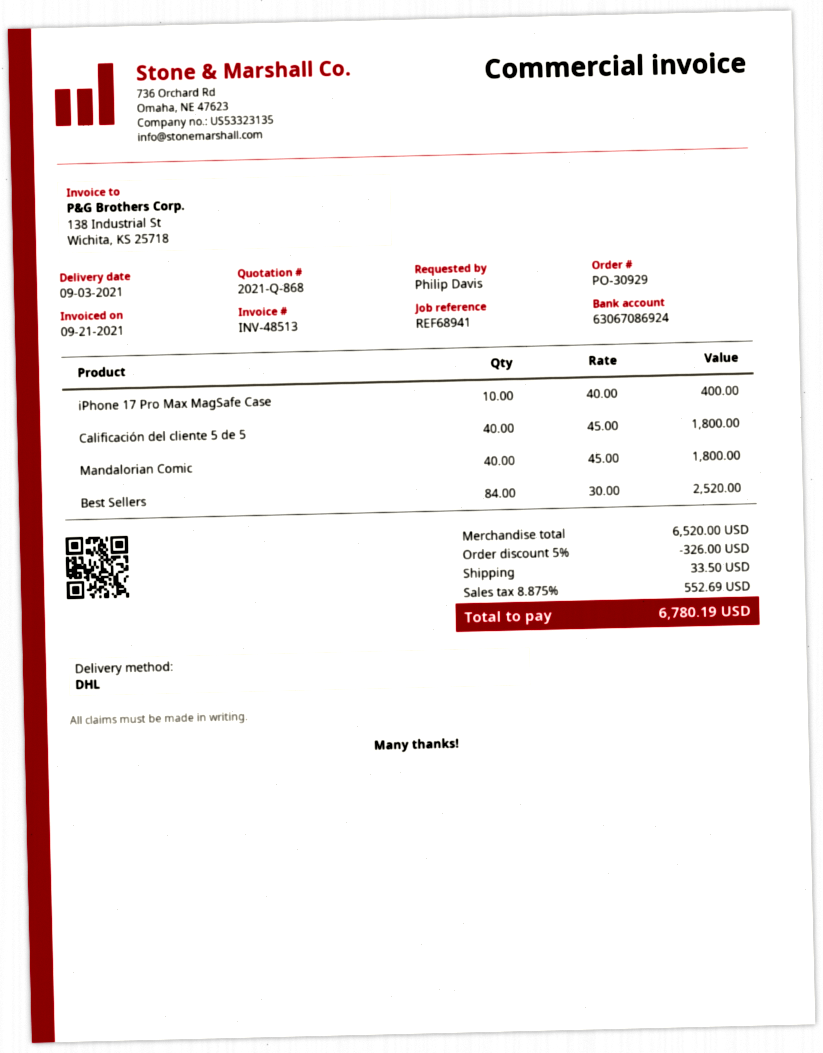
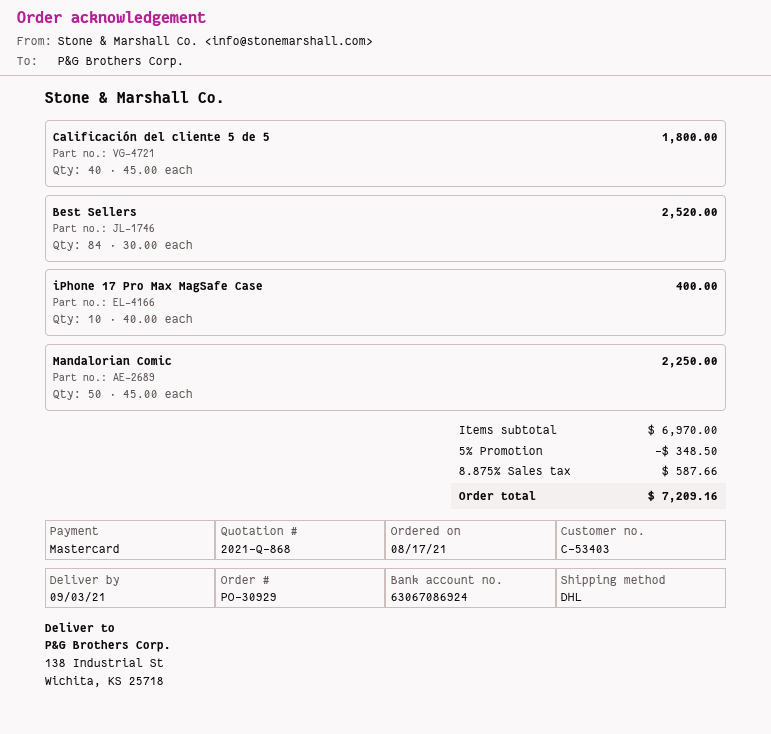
Mandalorian Comic: 40 x 45.00 = 1800.00 -> 50 x 45.00 = 2250.00
subtotal: 6520.00 -> 6970.00
discount: 5% = 326.00 -> 5% = 348.50
shipping: 33.50 -> none
tax: 8.875% = 552.69 -> 8.875% = 587.66
total: 6780.19 -> 7209.16

